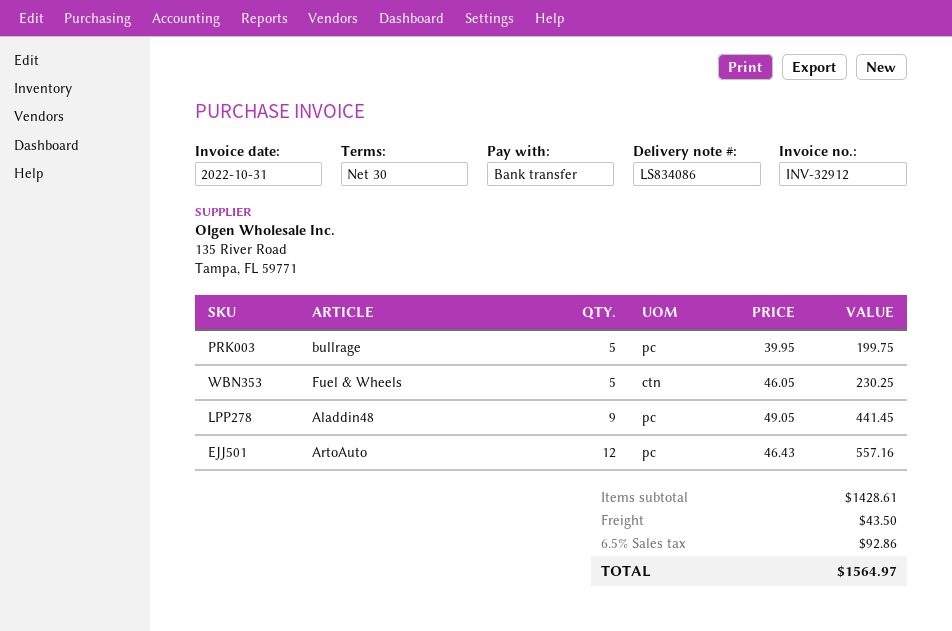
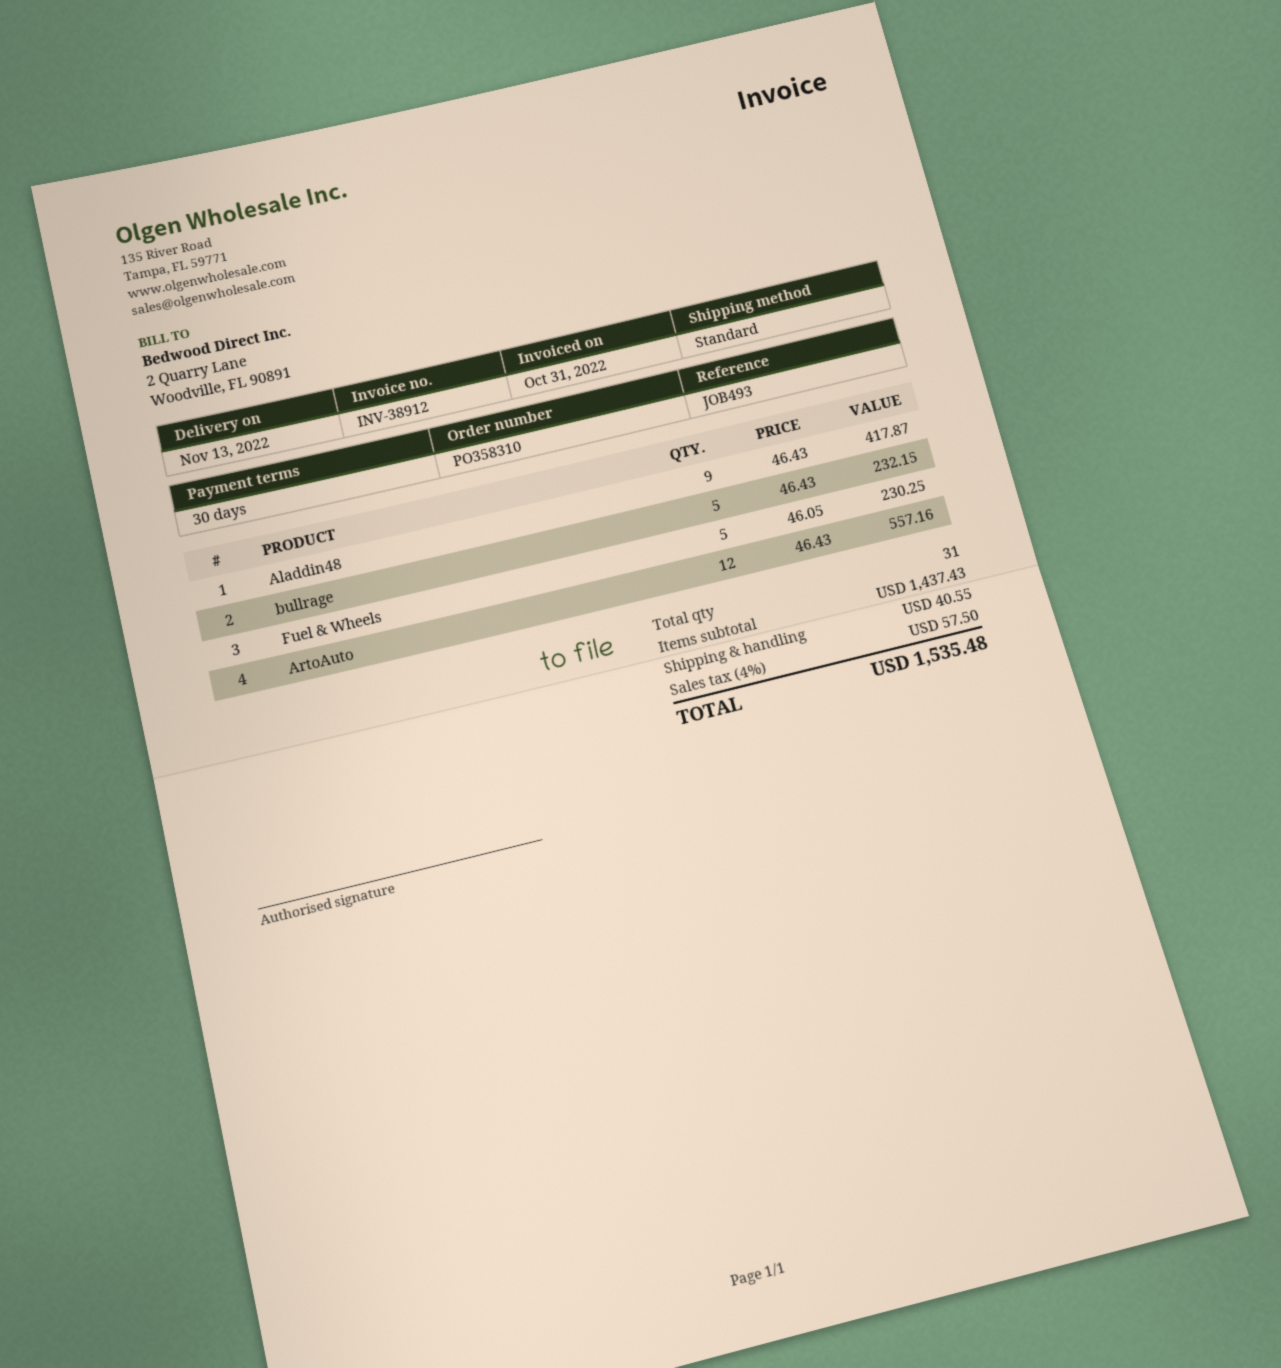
invoice number: INV-32912 -> INV-38912
bullrage: 5 x 39.95 = 199.75 -> 5 x 46.43 = 232.15
Aladdin48: 9 x 49.05 = 441.45 -> 9 x 46.43 = 417.87
subtotal: 1428.61 -> 1437.43
shipping: 43.50 -> 40.55
tax: 6.5% = 92.86 -> 4% = 57.50
total: 1564.97 -> 1535.48

